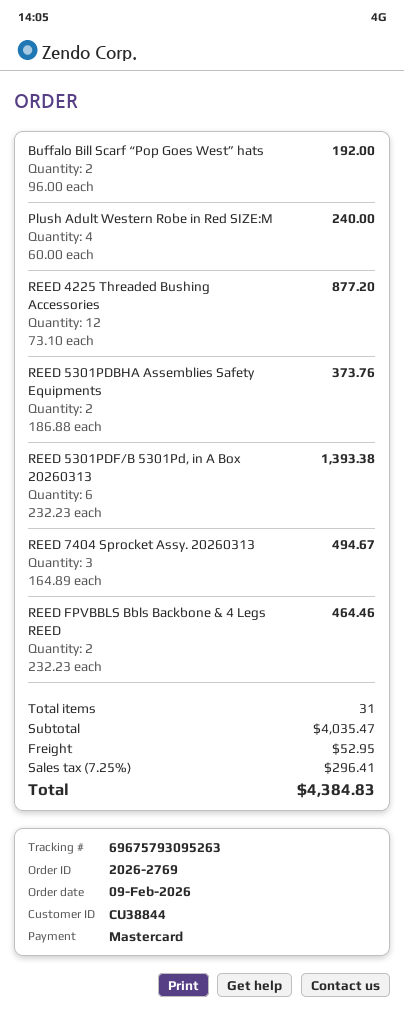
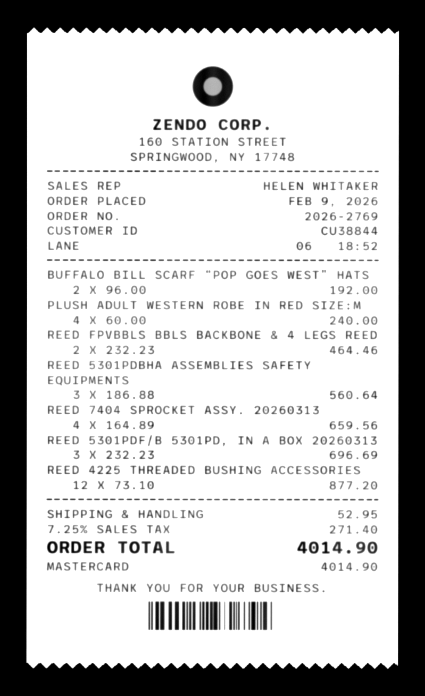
REED 5301PDBHA Assemblies Safety Equipments: 2 x 186.88 = 373.76 -> 3 x 186.88 = 560.64
REED 5301PDF/B 5301Pd, in A Box 20260313: 6 x 232.23 = 1393.38 -> 3 x 232.23 = 696.69
REED 7404 Sprocket Assy. 20260313: 3 x 164.89 = 494.67 -> 4 x 164.89 = 659.56
tax: 7.25% = 296.41 -> 7.25% = 271.40
total: 4384.83 -> 4014.90

